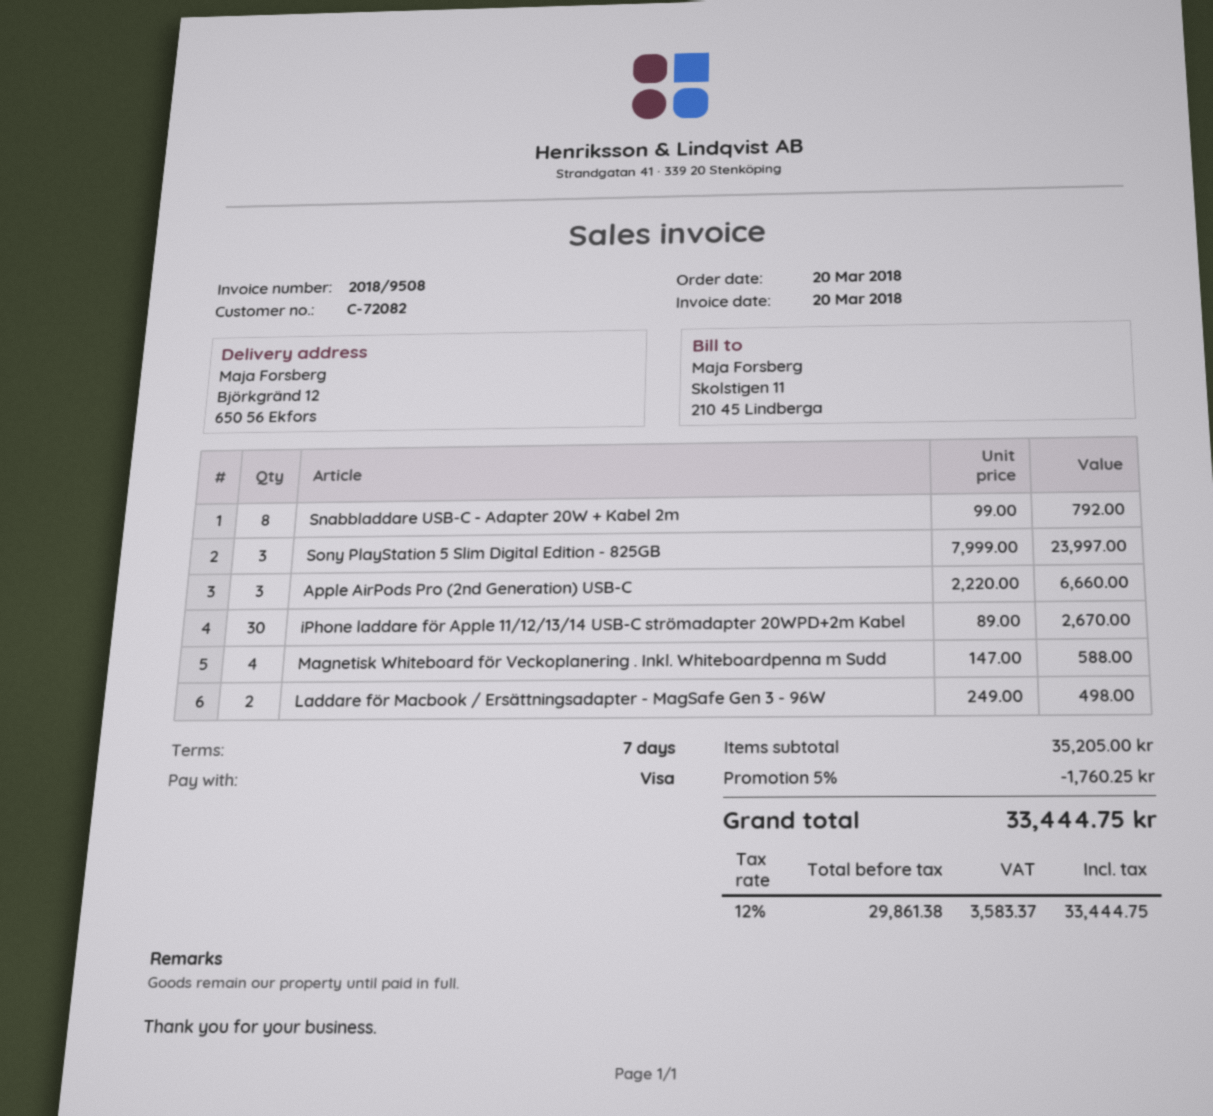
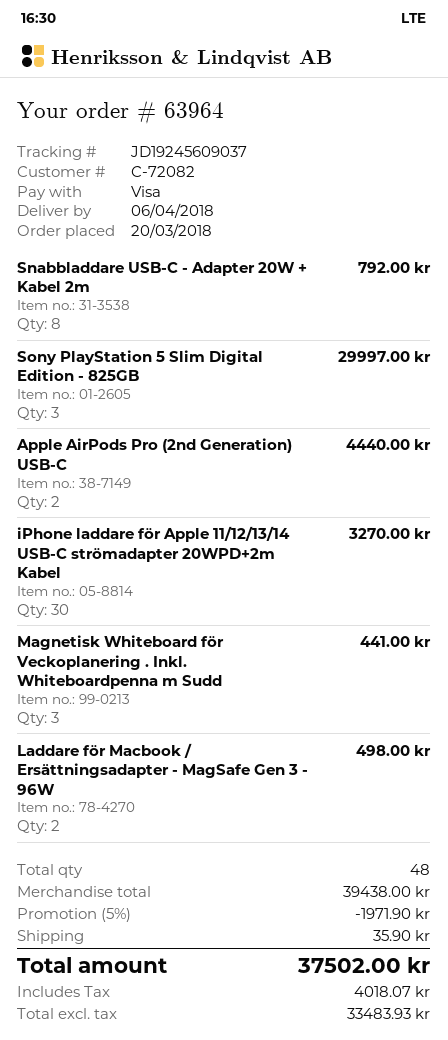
Sony PlayStation 5 Slim Digital Edition - 825GB: 3 for 23997.00 -> 3 for 29997.00
Apple AirPods Pro (2nd Generation) USB-C: 3 for 6660.00 -> 2 for 4440.00
iPhone laddare för Apple 11/12/13/14 USB-C strömadapter 20WPD+2m Kabel: 30 for 2670.00 -> 30 for 3270.00
Magnetisk Whiteboard för Veckoplanering . Inkl. Whiteboardpenna m Sudd: 4 for 588.00 -> 3 for 441.00
subtotal: 35205.00 -> 39438.00
discount: 5% = 1760.25 -> 5% = 1971.90
shipping: none -> 35.90
net: 29861.38 -> 33483.93
tax: 3583.37 -> 4018.07
total: 33444.75 -> 37502.00

